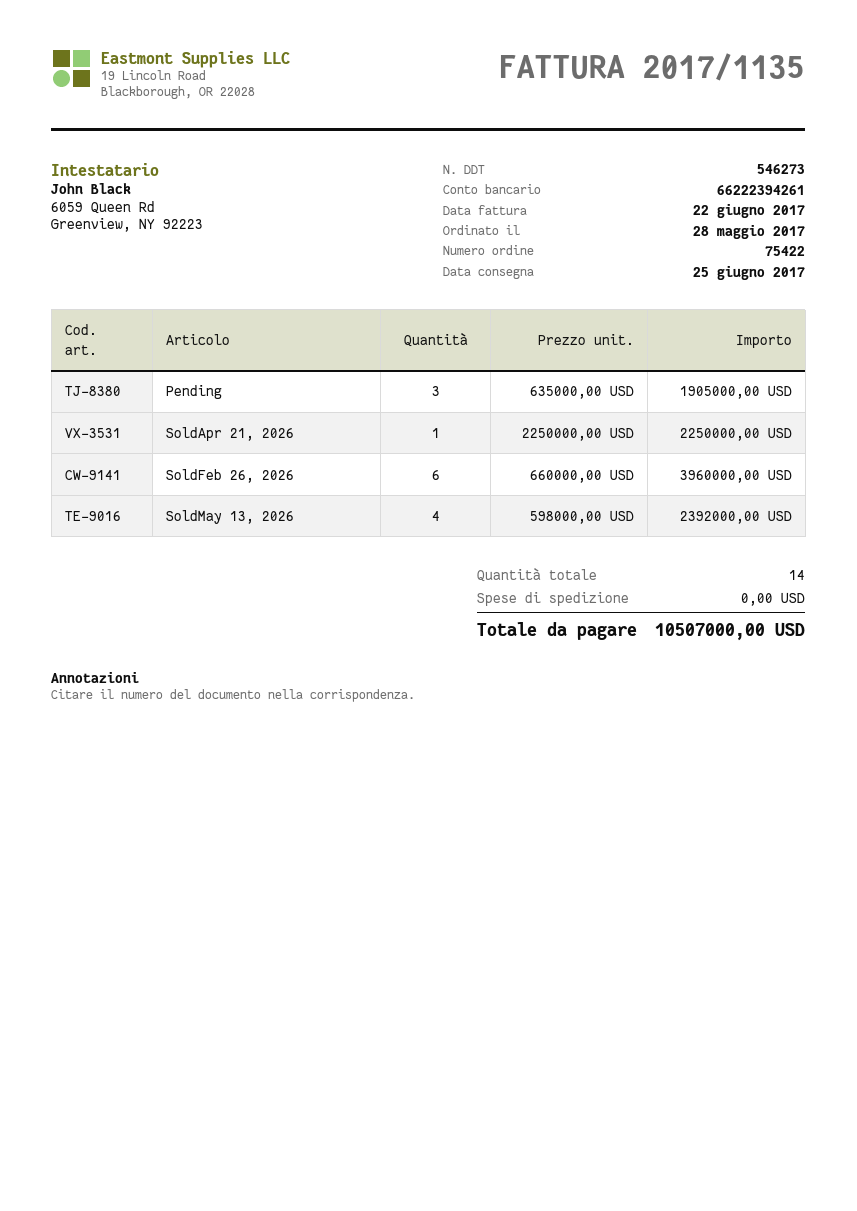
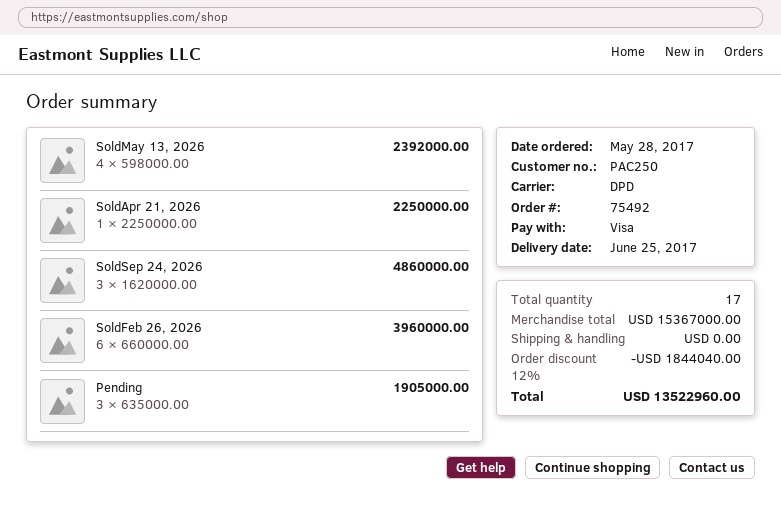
order number: 75422 -> 75492
SoldSep 24, 2026: none -> 3 x 1620000.00 = 4860000.00
total quantity: 14 -> 17
discount: none -> 12% = 1844040.00
total: 10507000.00 -> 13522960.00

